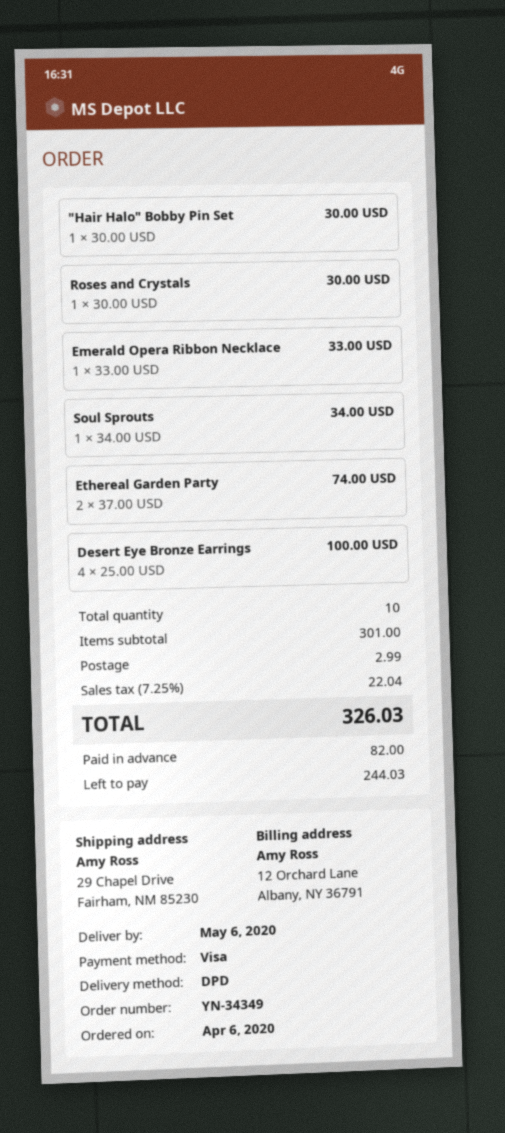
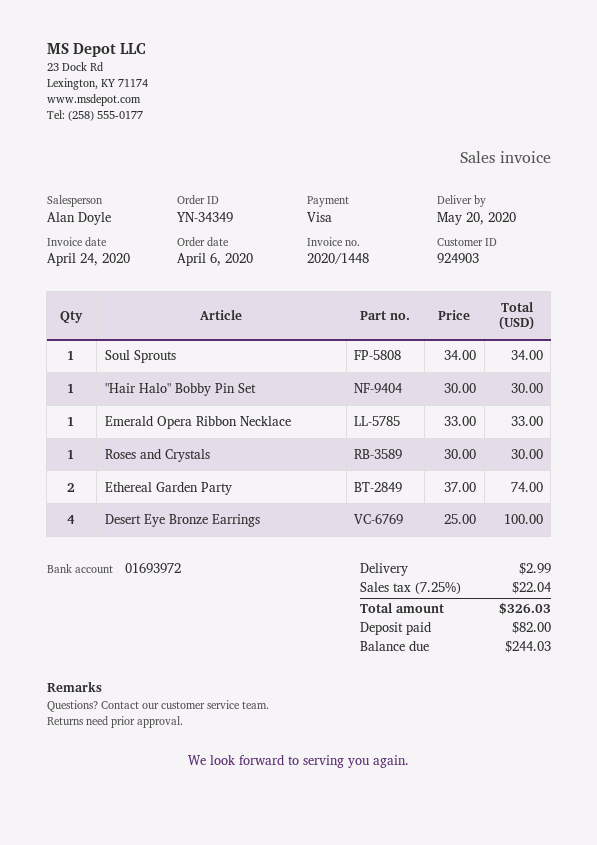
delivery date: 2020-05-06 -> 2020-05-20

